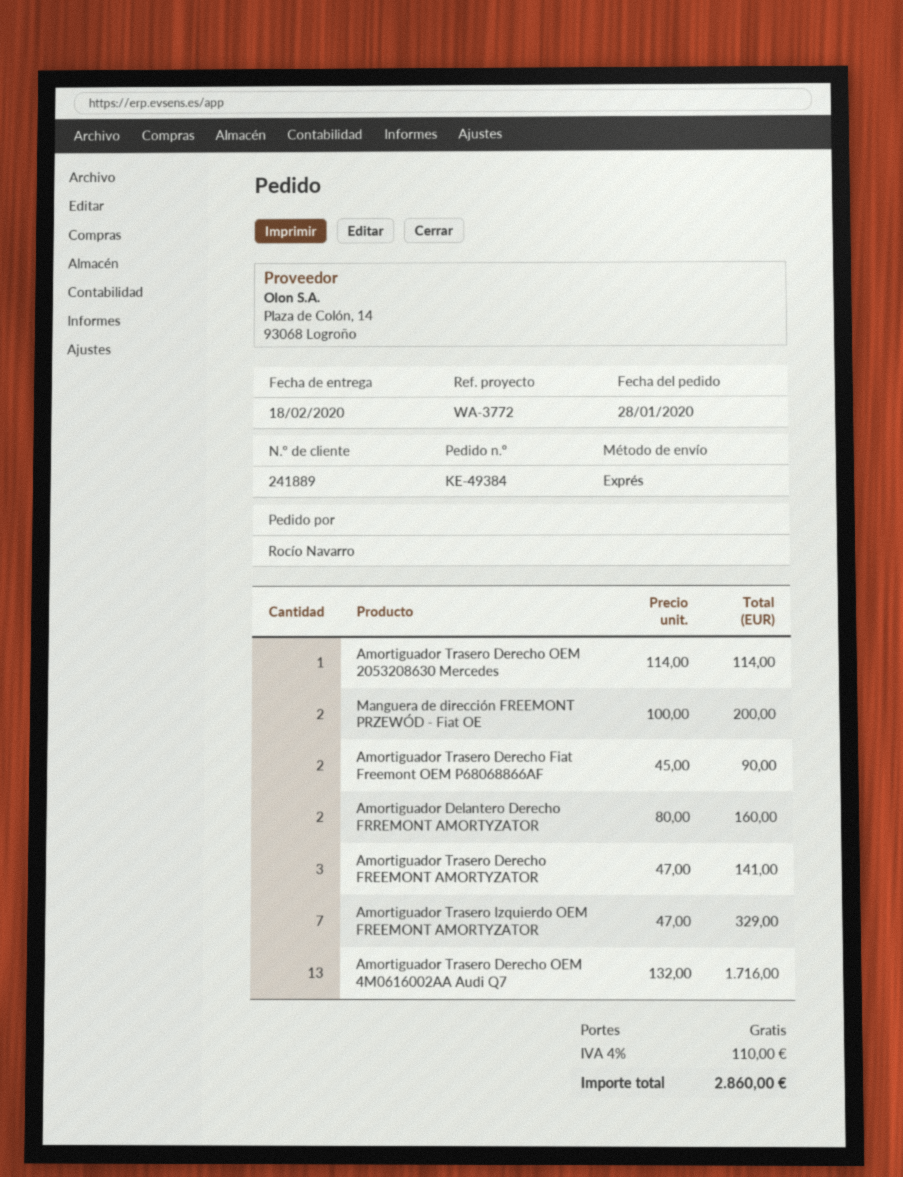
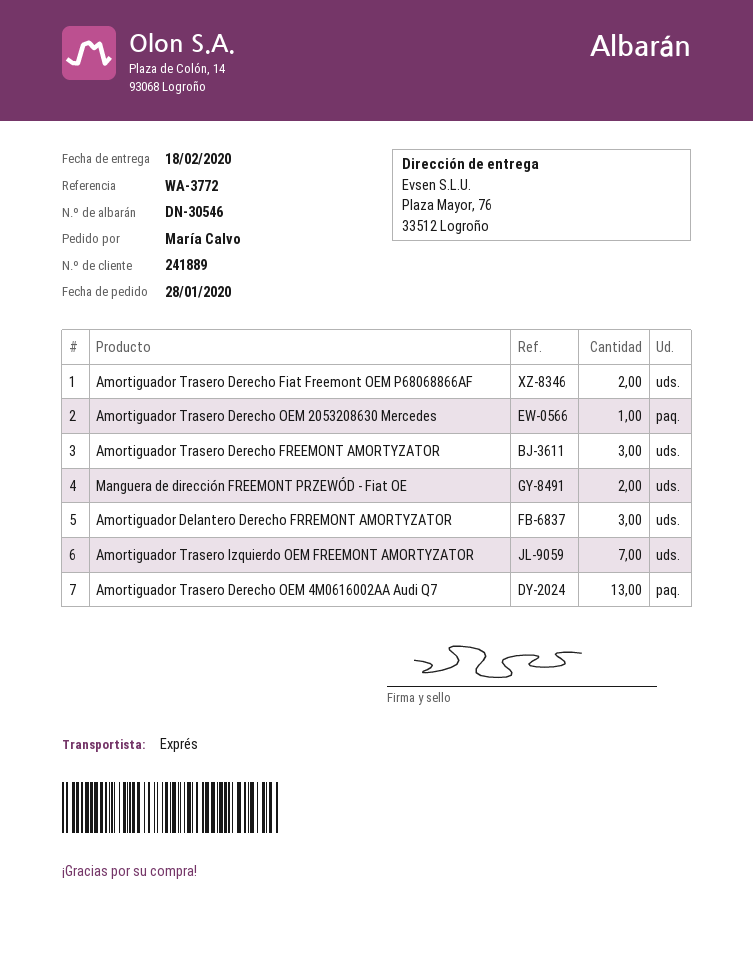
ordered by: Rocío Navarro -> María Calvo
Amortiguador Delantero Derecho FRREMONT AMORTYZATOR: 2 -> 3

